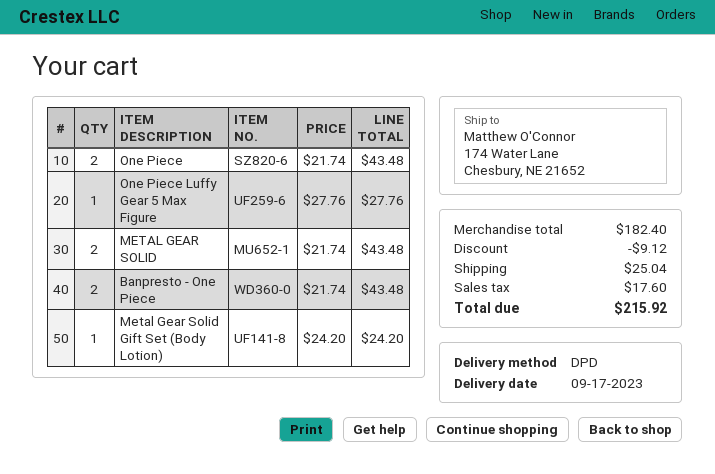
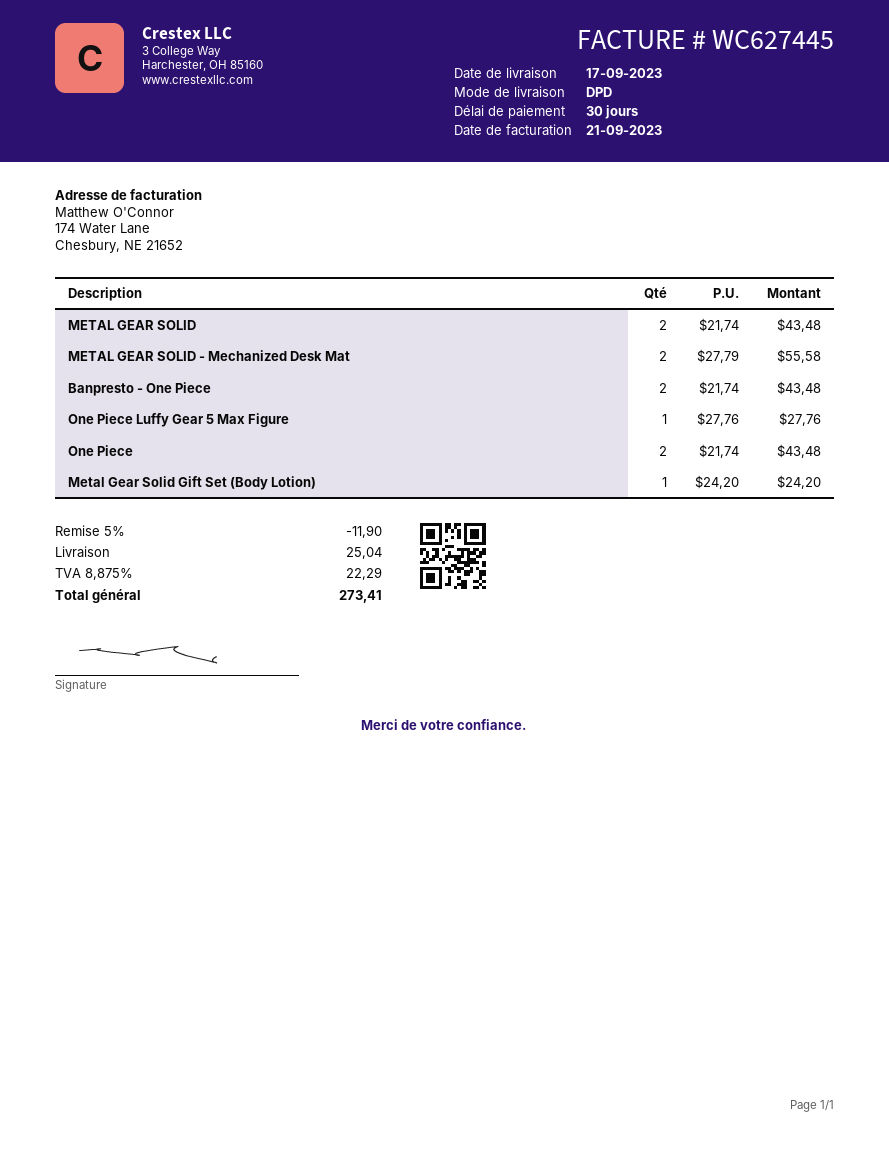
METAL GEAR SOLID - Mechanized Desk Mat: none -> 2 x 27.79 = 55.58
discount: 9.12 -> 11.90
tax: 17.60 -> 22.29
total: 215.92 -> 273.41

